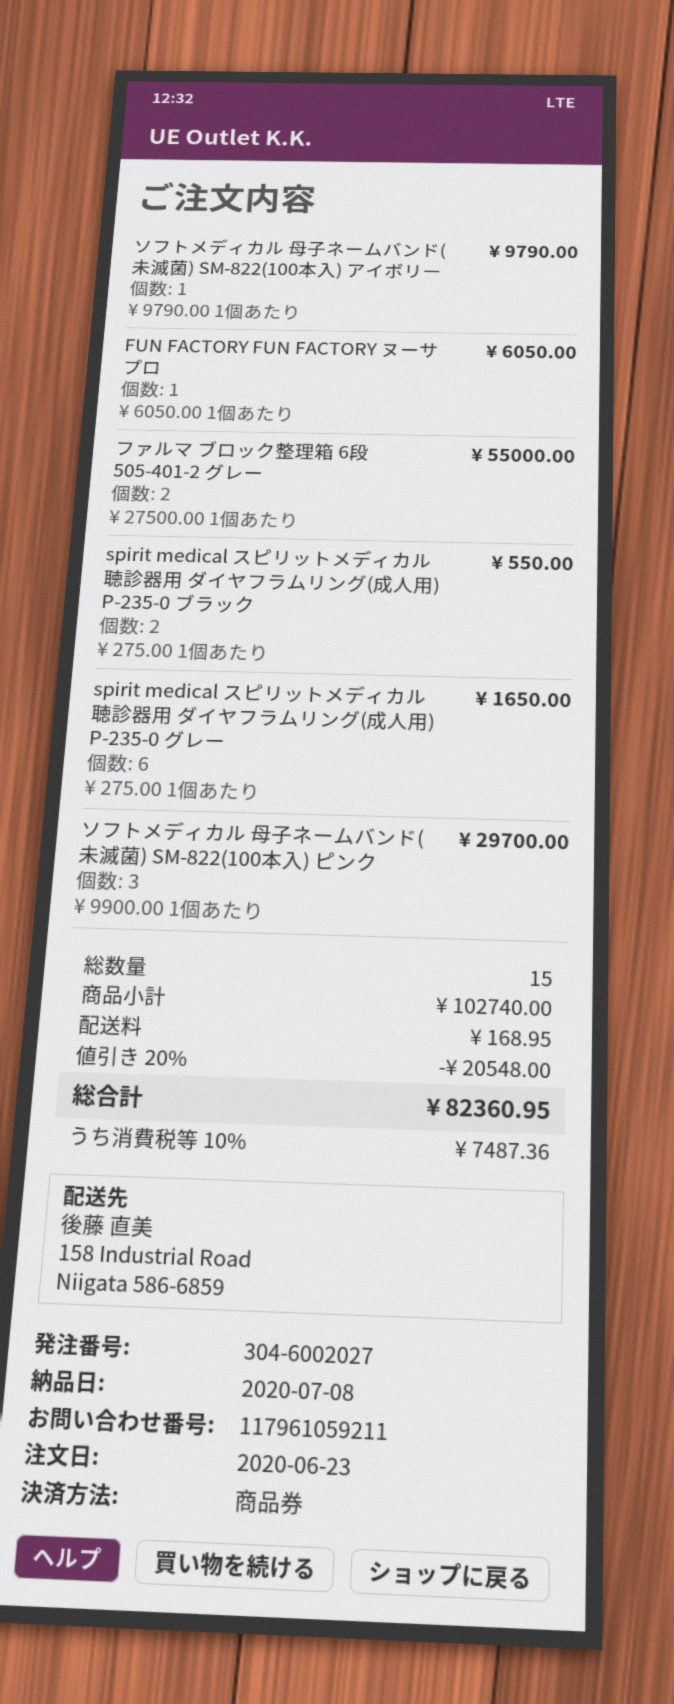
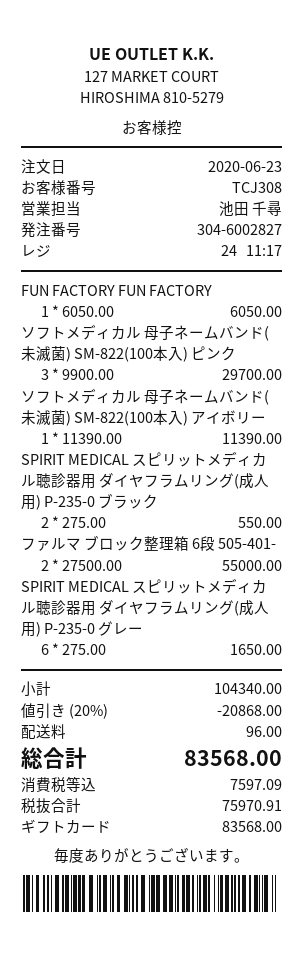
order number: 304-6002027 -> 304-6002827
ソフトメディカル 母子ネームバンド(未滅菌) SM-822(100本入) アイボリー: 1 x 9790.00 = 9790.00 -> 1 x 11390.00 = 11390.00
subtotal: 102740.00 -> 104340.00
discount: 20% = 20548.00 -> 20% = 20868.00
shipping: 168.95 -> 96.00
tax: 7487.36 -> 7597.09
total: 82360.95 -> 83568.00

